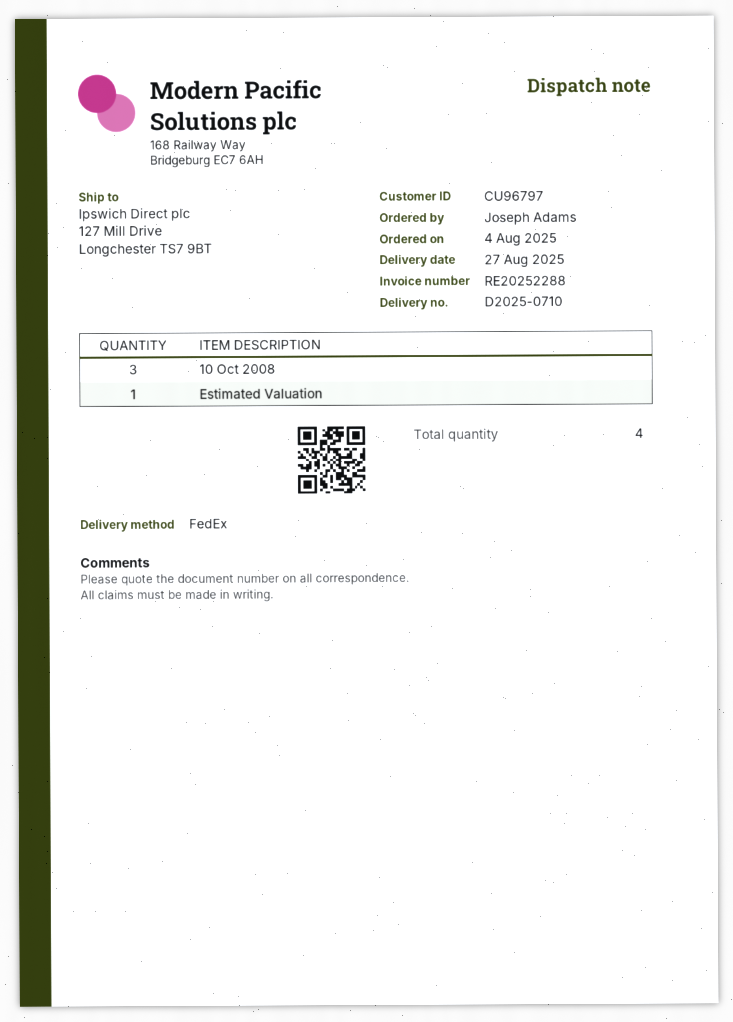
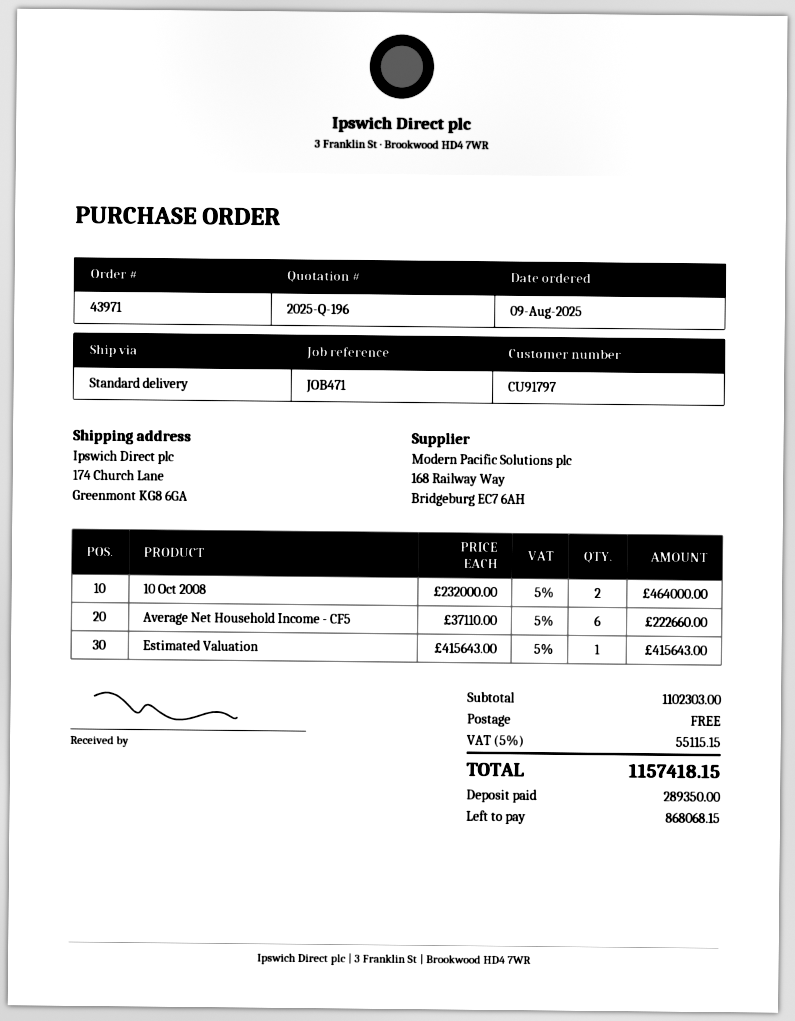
order date: 2025-08-04 -> 2025-08-09
customer number: CU96797 -> CU91797
shipping method: FedEx -> standard
ship to: 127 Mill Drive, Longchester TS7 9BT -> 174 Church Lane, Greenmont KG8 6GA
10 Oct 2008: 3 -> 2
Average Net Household Income - CF5: none -> 6

